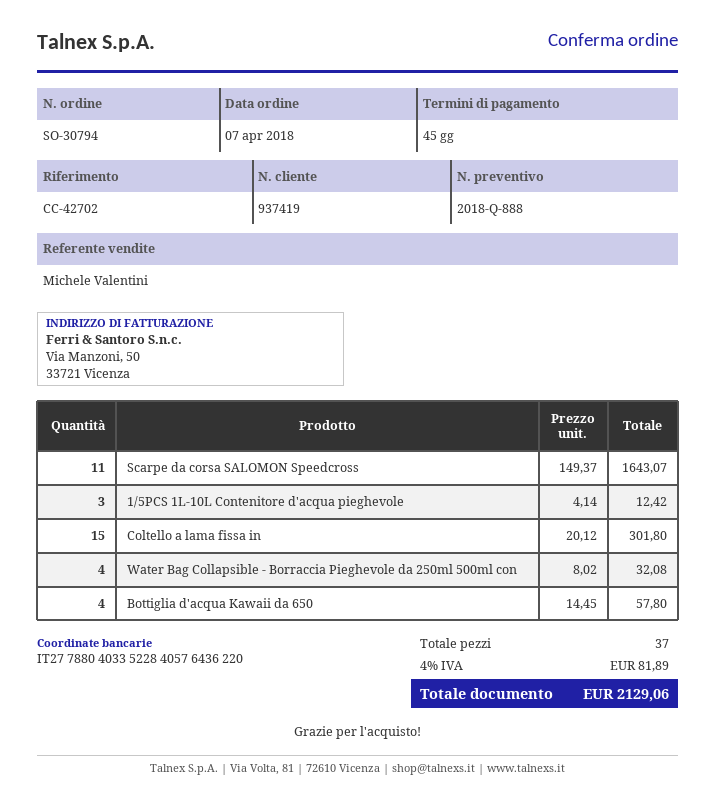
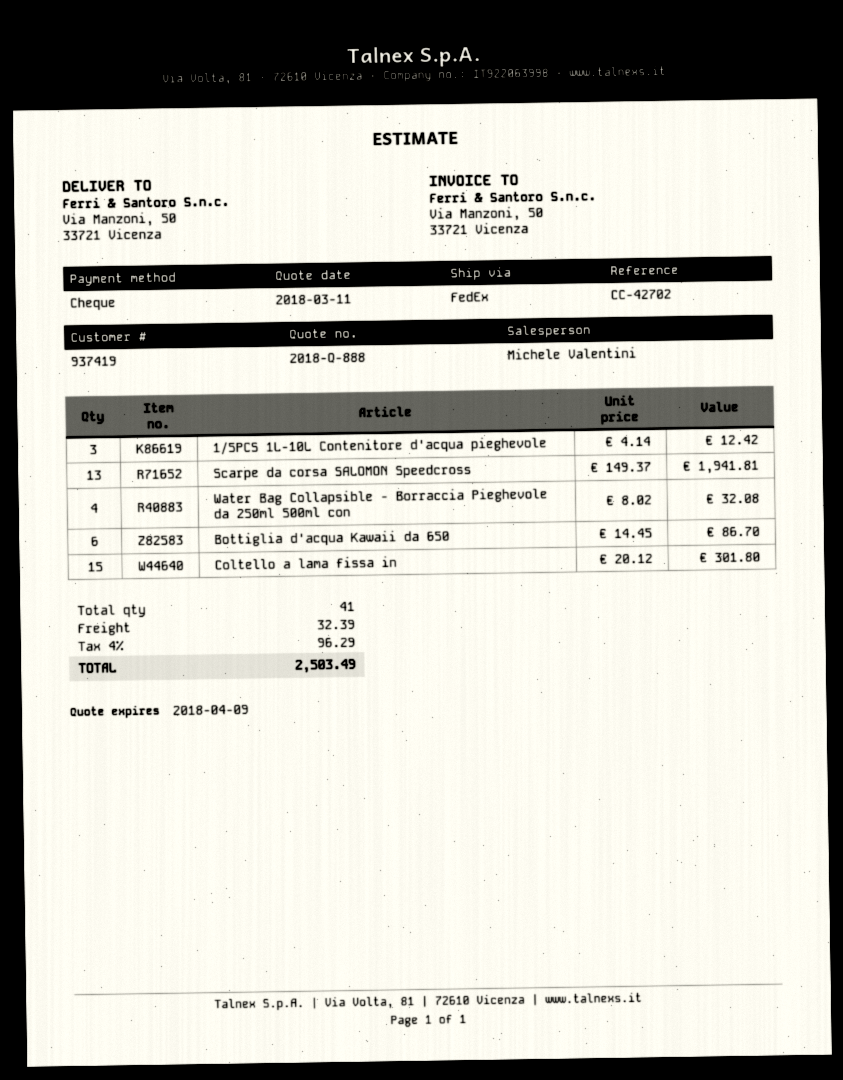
Scarpe da corsa SALOMON Speedcross: 11 x 149.37 = 1643.07 -> 13 x 149.37 = 1941.81
Bottiglia d'acqua Kawaii da 650: 4 x 14.45 = 57.80 -> 6 x 14.45 = 86.70
total quantity: 37 -> 41
shipping: none -> 32.39
tax: 4% = 81.89 -> 4% = 96.29
total: 2129.06 -> 2503.49

